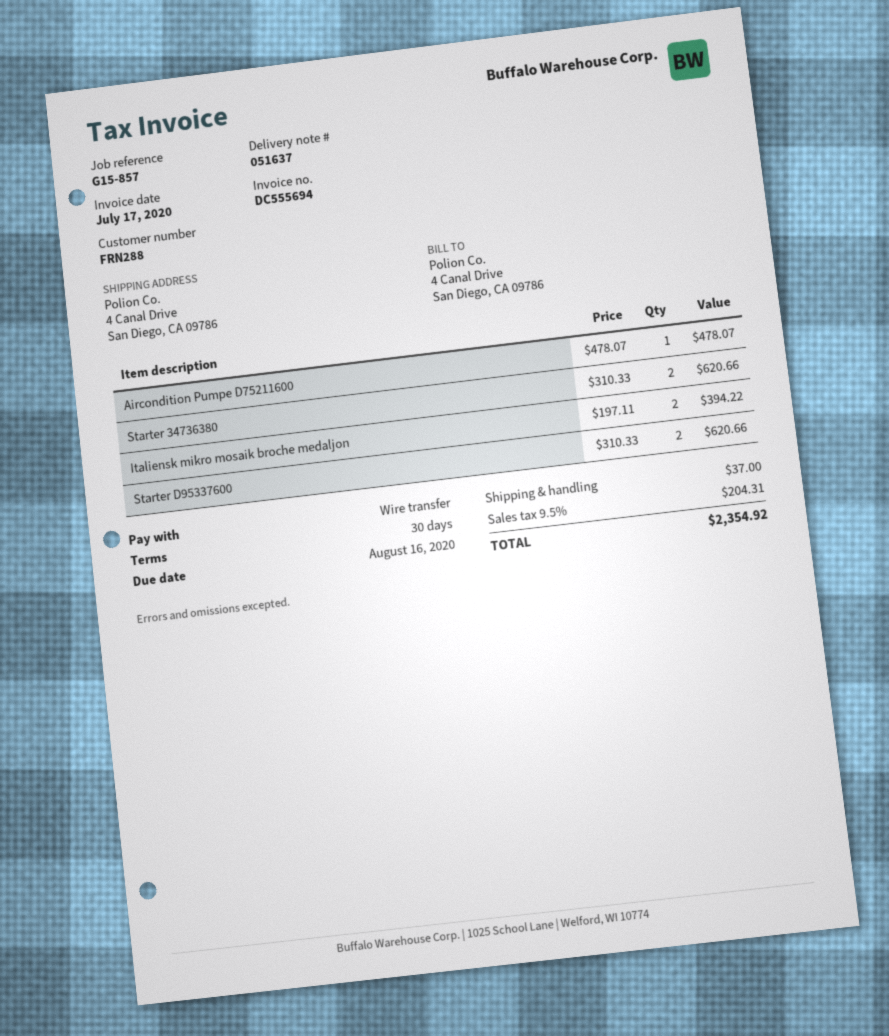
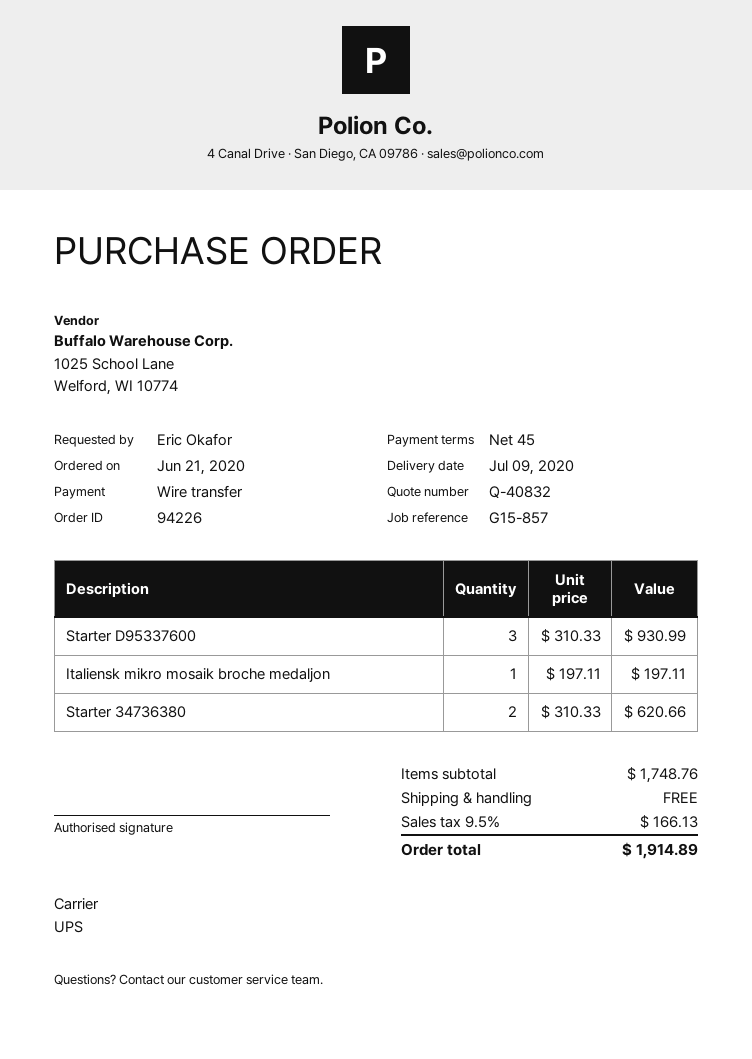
payment terms: 30 days -> 45 days
Aircondition Pumpe D75211600: 1 x 478.07 = 478.07 -> none
Italiensk mikro mosaik broche medaljon: 2 x 197.11 = 394.22 -> 1 x 197.11 = 197.11
Starter D95337600: 2 x 310.33 = 620.66 -> 3 x 310.33 = 930.99
shipping: 37.00 -> 0.00
tax: 9.5% = 204.31 -> 9.5% = 166.13
total: 2354.92 -> 1914.89

